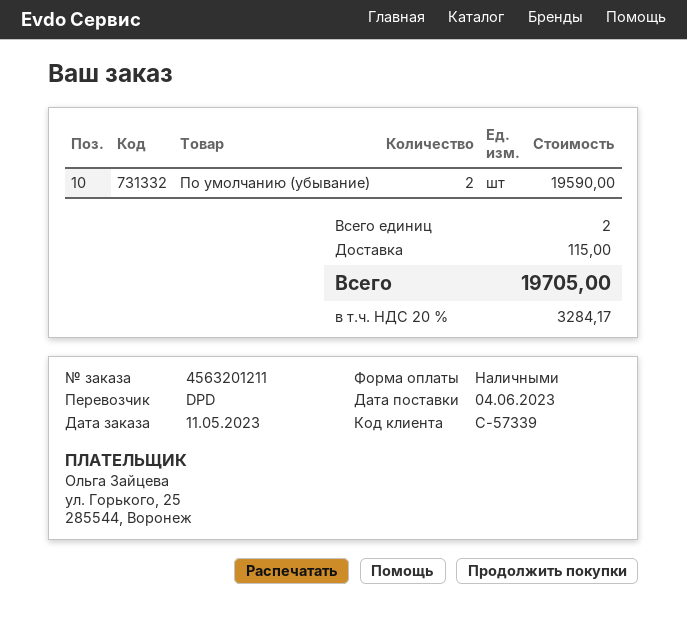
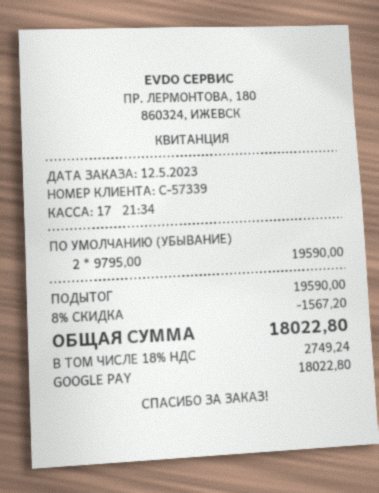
order date: 2023-05-11 -> 2023-05-12
payment method: cash -> Google Pay
discount: none -> 8% = 1567.20
shipping: 115.00 -> none
tax: 20% = 3284.17 -> 18% = 2749.24
total: 19705.00 -> 18022.80

